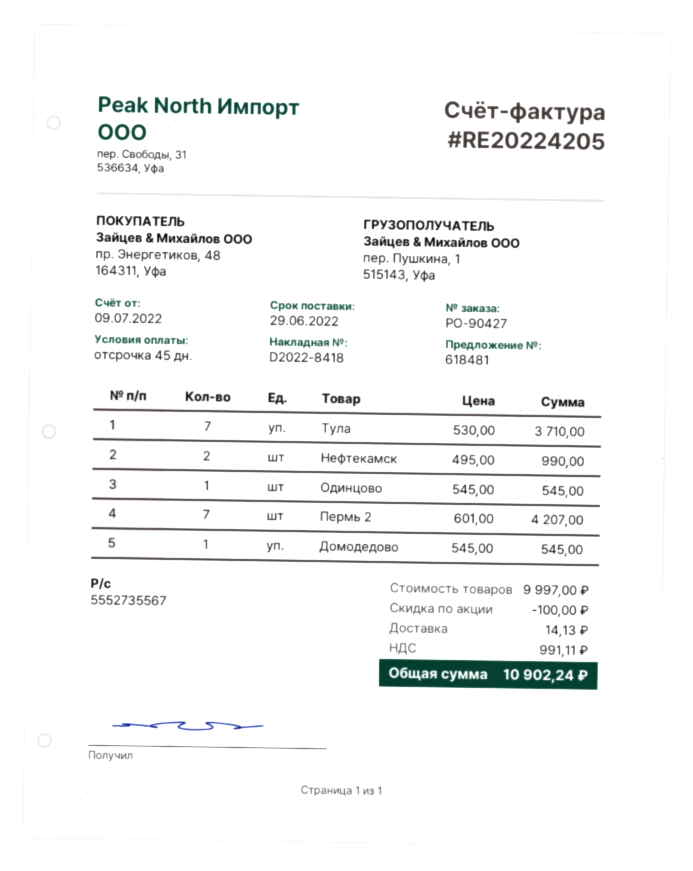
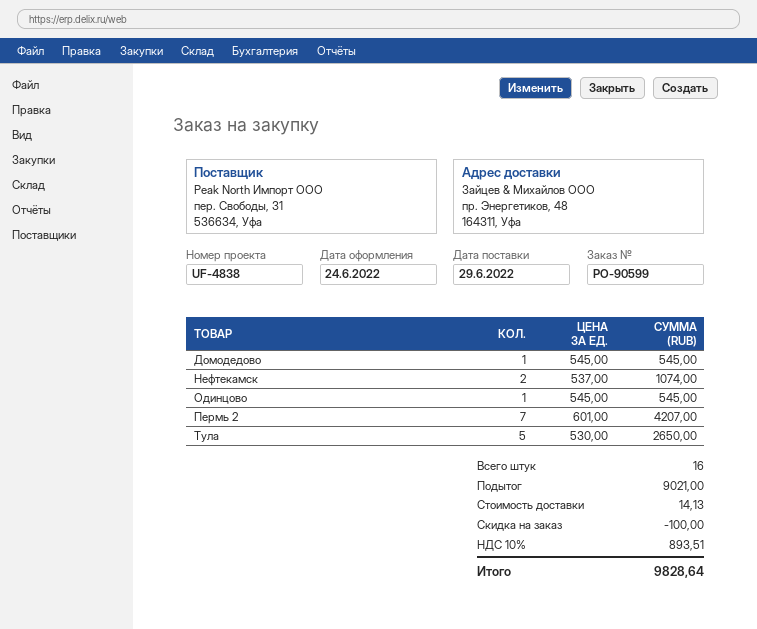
order number: PO-90427 -> PO-90599
ship to: пер. Пушкина, 1, 515143, Уфа -> пр. Энергетиков, 48, 164311, Уфа
Тула: 7 x 530.00 = 3710.00 -> 5 x 530.00 = 2650.00
Нефтекамск: 2 x 495.00 = 990.00 -> 2 x 537.00 = 1074.00
subtotal: 9997.00 -> 9021.00
tax: 991.11 -> 893.51
total: 10902.24 -> 9828.64

